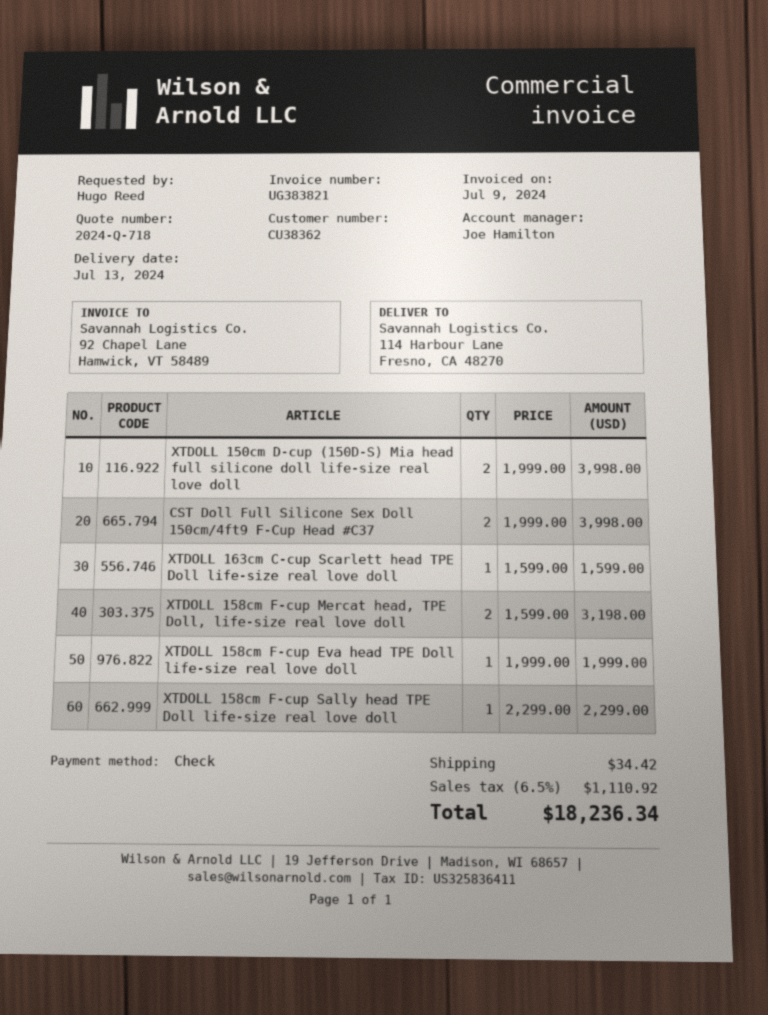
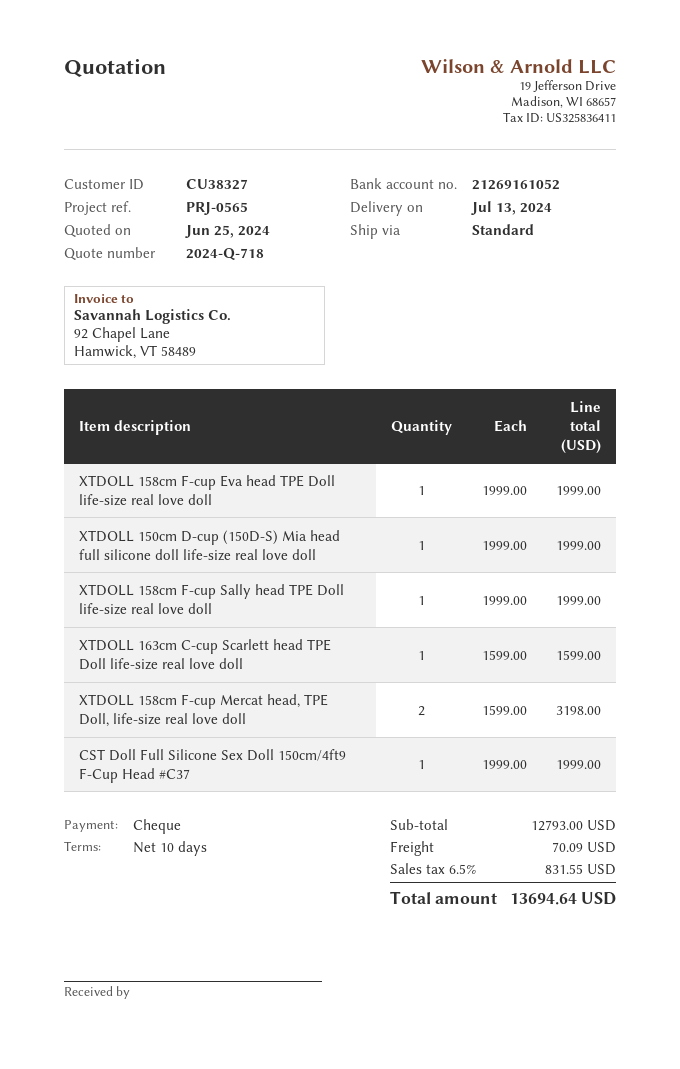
customer number: CU38362 -> CU38327
XTDOLL 150cm D-cup (150D-S) Mia head full silicone doll life-size real love doll: 2 x 1999.00 = 3998.00 -> 1 x 1999.00 = 1999.00
CST Doll Full Silicone Sex Doll 150cm/4ft9 F-Cup Head #C37: 2 x 1999.00 = 3998.00 -> 1 x 1999.00 = 1999.00
XTDOLL 158cm F-cup Sally head TPE Doll life-size real love doll: 1 x 2299.00 = 2299.00 -> 1 x 1999.00 = 1999.00
shipping: 34.42 -> 70.09
tax: 6.5% = 1110.92 -> 6.5% = 831.55
total: 18236.34 -> 13694.64

